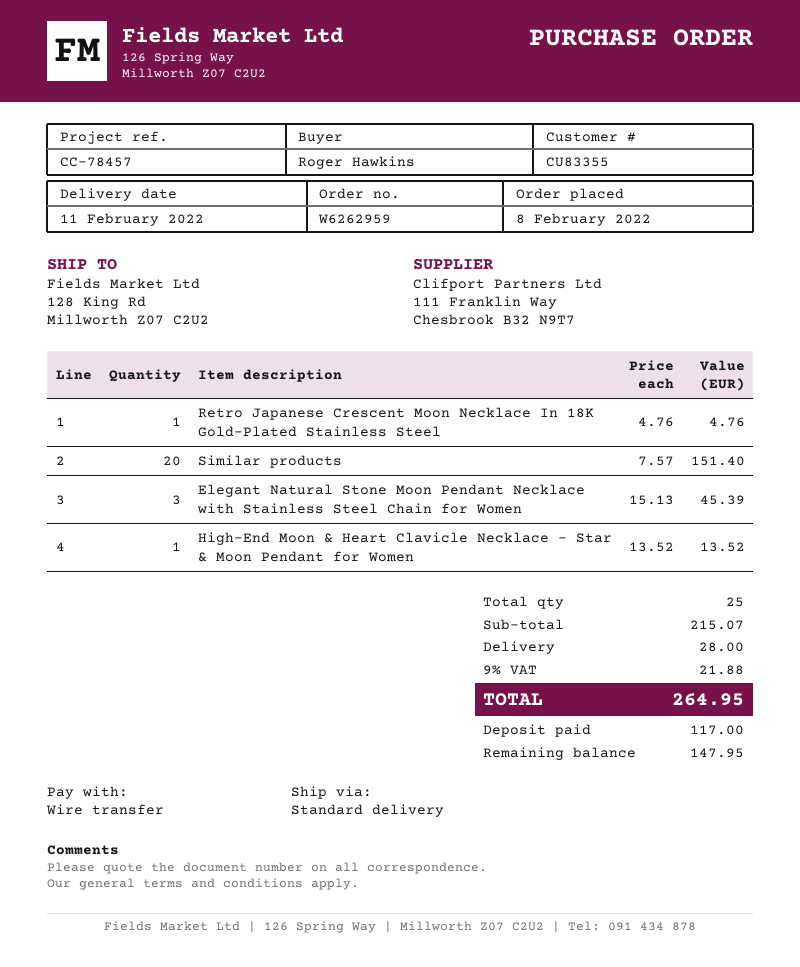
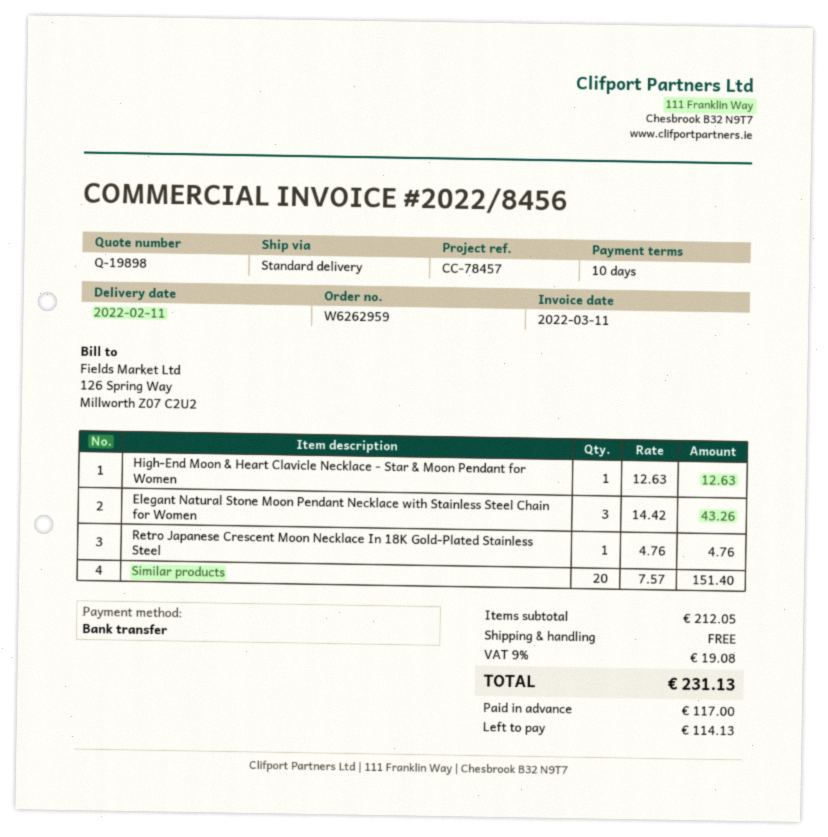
Elegant Natural Stone Moon Pendant Necklace with Stainless Steel Chain for Women: 3 x 15.13 = 45.39 -> 3 x 14.42 = 43.26
High-End Moon & Heart Clavicle Necklace - Star & Moon Pendant for Women: 1 x 13.52 = 13.52 -> 1 x 12.63 = 12.63
subtotal: 215.07 -> 212.05
shipping: 28.00 -> 0.00
tax: 9% = 21.88 -> 9% = 19.08
total: 264.95 -> 231.13
balance: 147.95 -> 114.13

